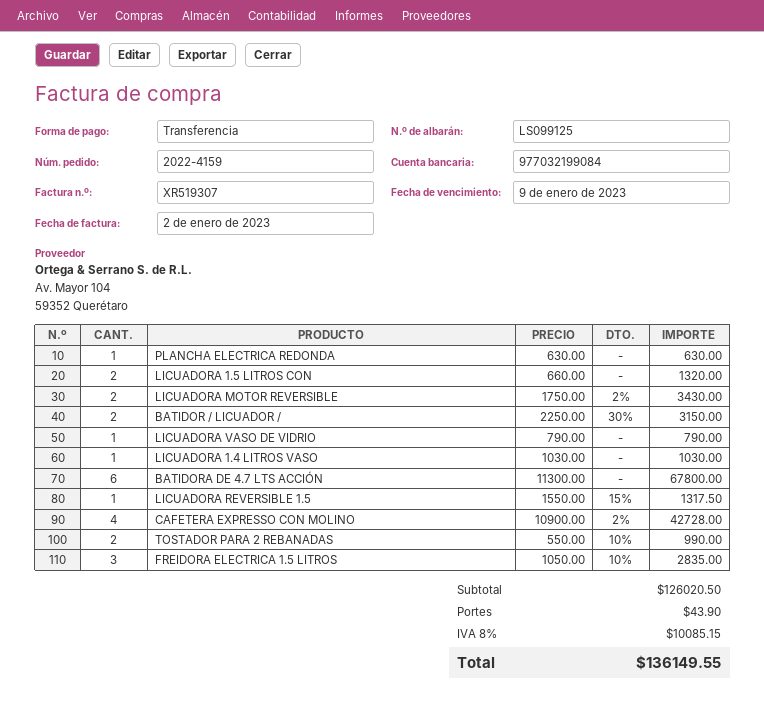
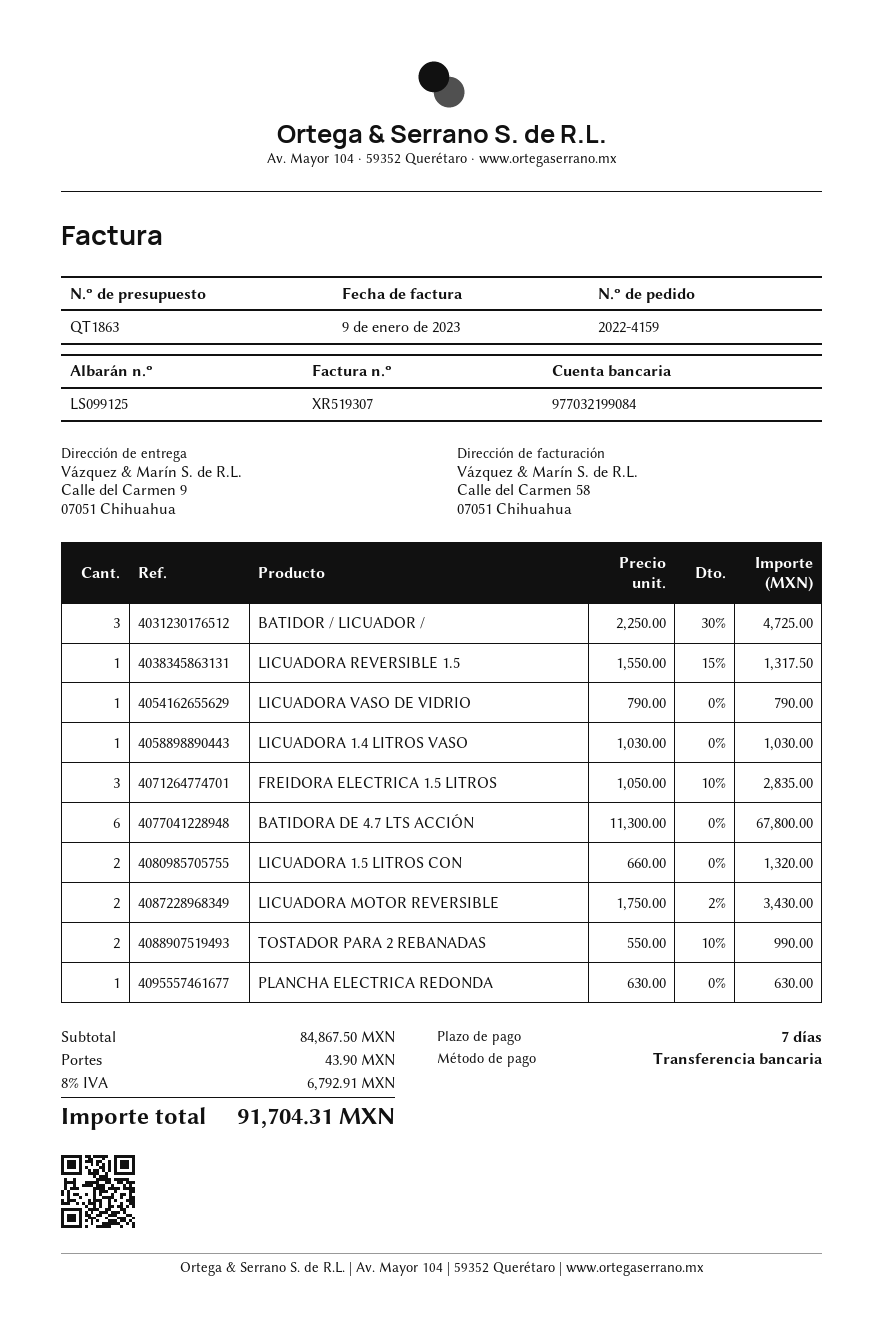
invoice date: 2023-01-02 -> 2023-01-09
BATIDOR / LICUADOR /: 2 x 2250.00 - 30% = 3150.00 -> 3 x 2250.00 - 30% = 4725.00
CAFETERA EXPRESSO CON MOLINO: 4 x 10900.00 - 2% = 42728.00 -> none
subtotal: 126020.50 -> 84867.50
tax: 8% = 10085.15 -> 8% = 6792.91
total: 136149.55 -> 91704.31

